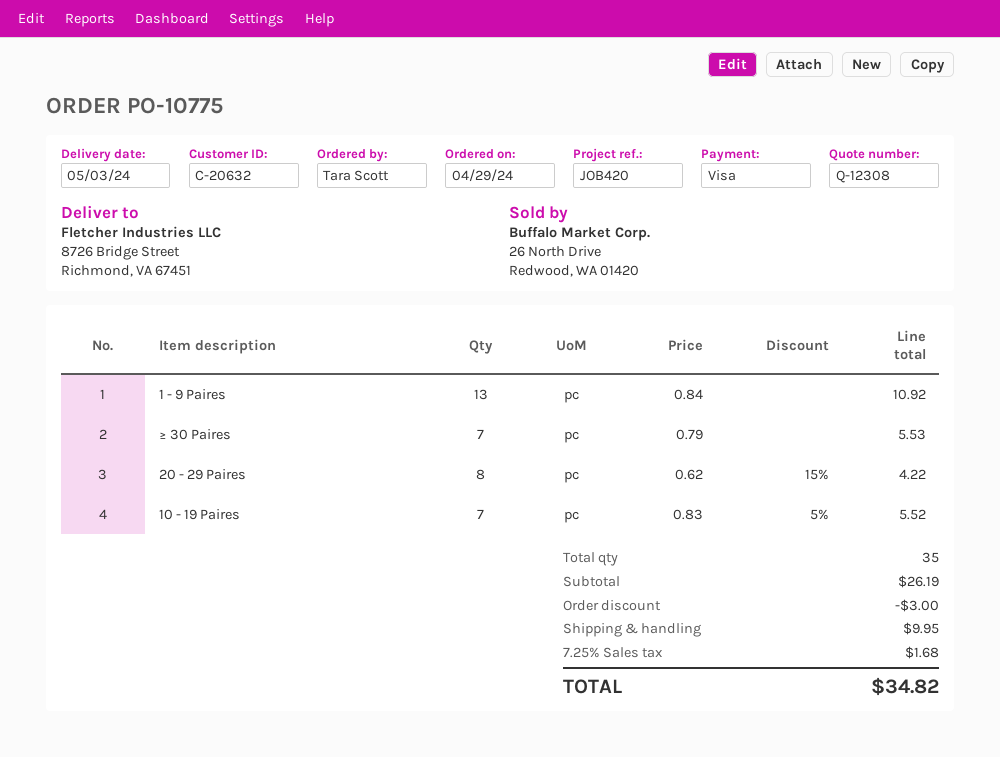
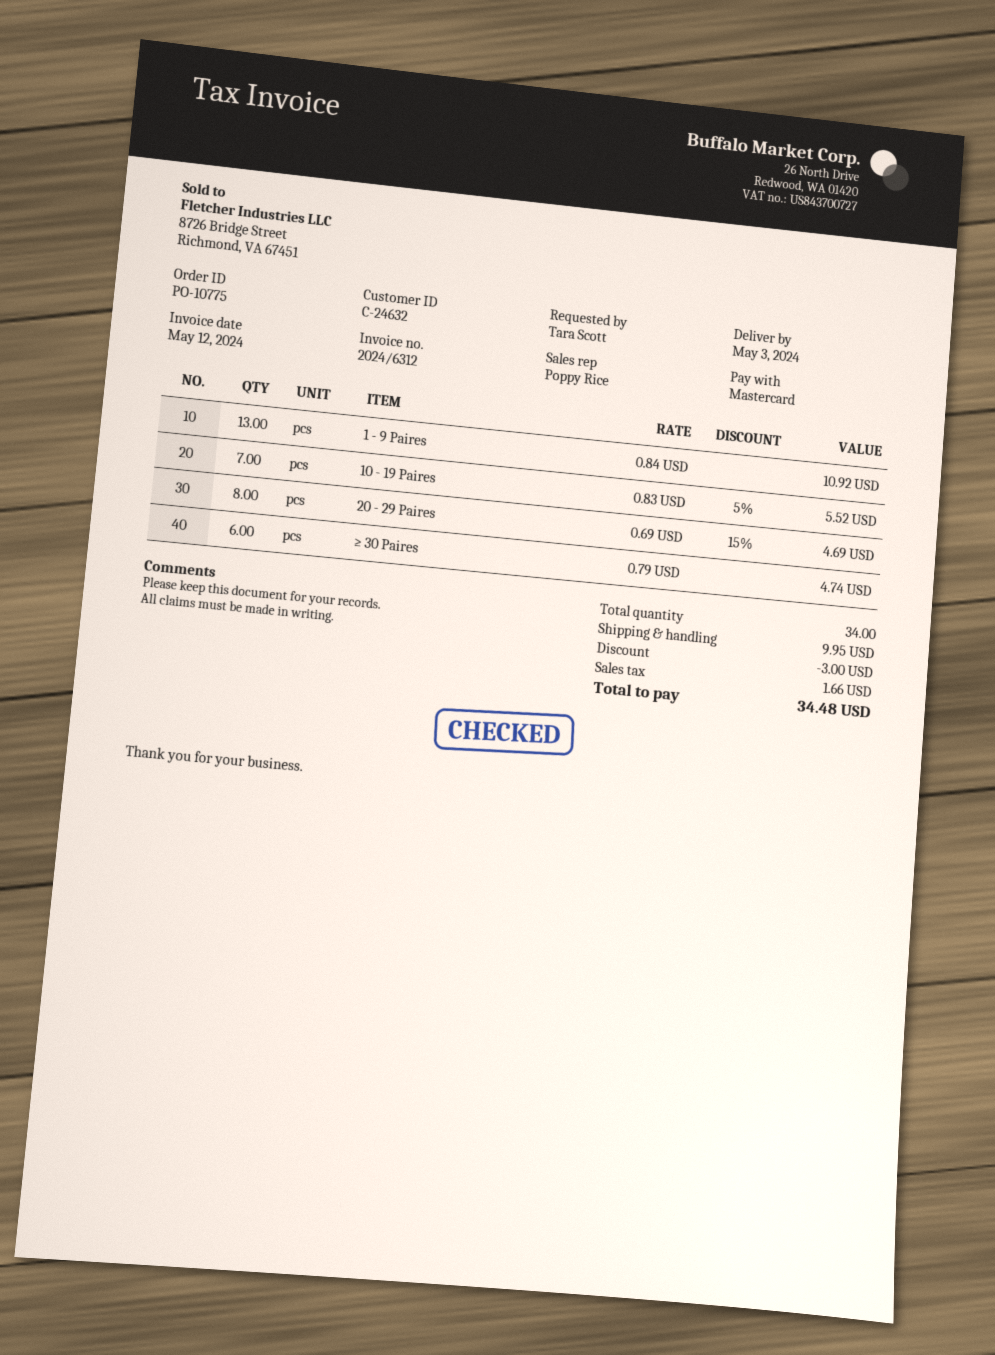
customer number: C-20632 -> C-24632
payment method: Visa -> Mastercard
≥ 30 Paires: 7 x 0.79 = 5.53 -> 6 x 0.79 = 4.74
20 - 29 Paires: 8 x 0.62 - 15% = 4.22 -> 8 x 0.69 - 15% = 4.69
total quantity: 35 -> 34
tax: 1.68 -> 1.66
total: 34.82 -> 34.48

